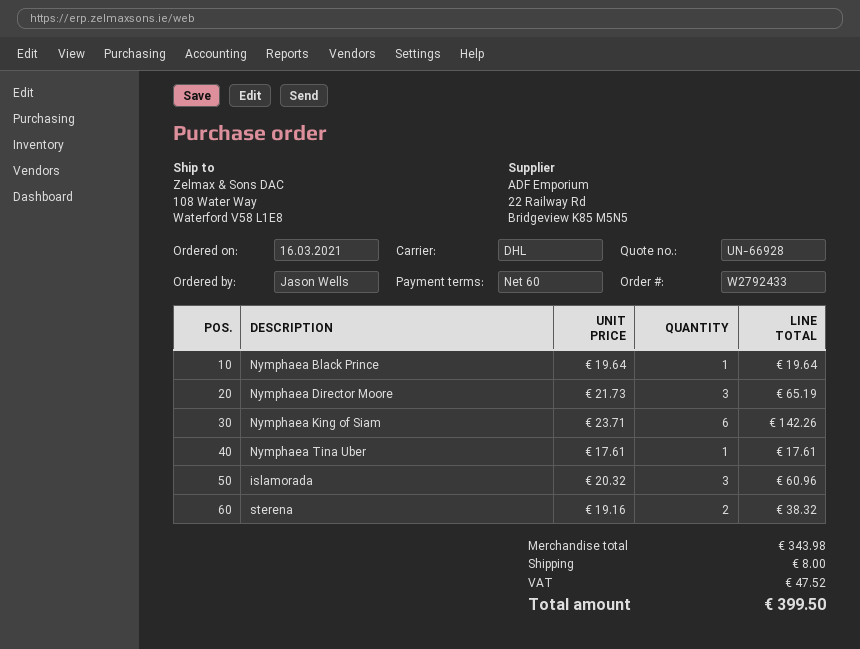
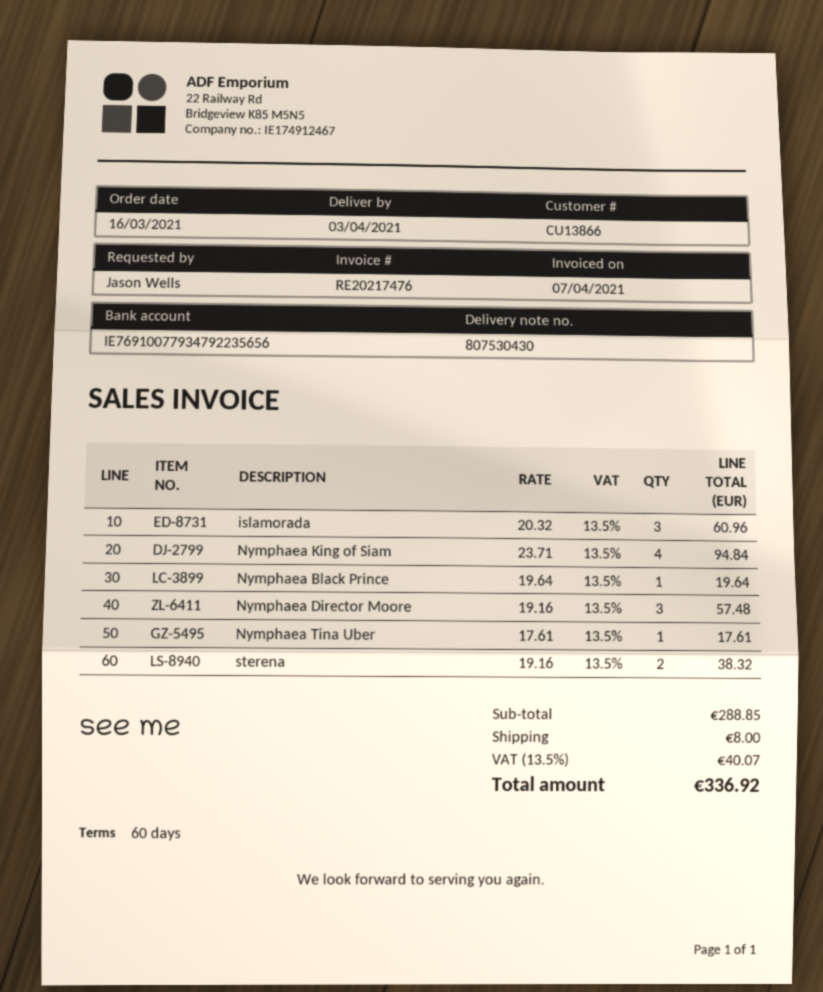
Nymphaea Director Moore: 3 x 21.73 = 65.19 -> 3 x 19.16 = 57.48
Nymphaea King of Siam: 6 x 23.71 = 142.26 -> 4 x 23.71 = 94.84
subtotal: 343.98 -> 288.85
tax: 47.52 -> 40.07
total: 399.50 -> 336.92

